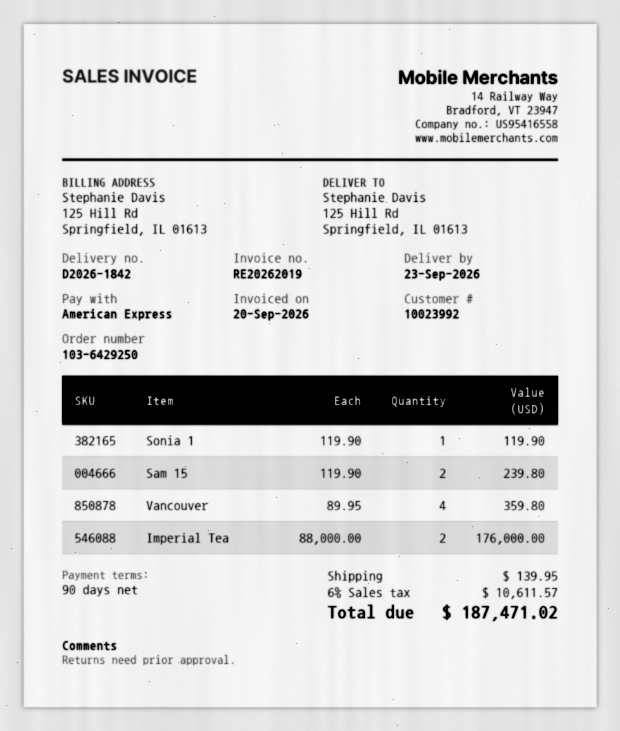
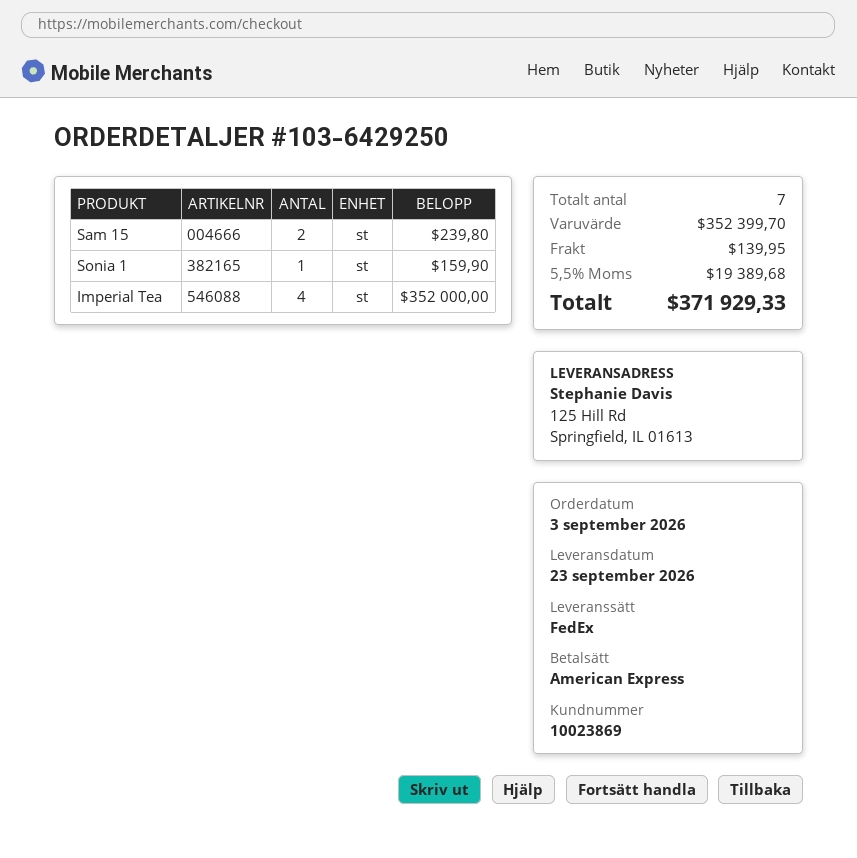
customer number: 10023992 -> 10023869
Sonia 1: 1 for 119.90 -> 1 for 159.90
Vancouver: 4 for 359.80 -> none
Imperial Tea: 2 for 176000.00 -> 4 for 352000.00
tax: 6% = 10611.57 -> 5.5% = 19389.68
total: 187471.02 -> 371929.33

